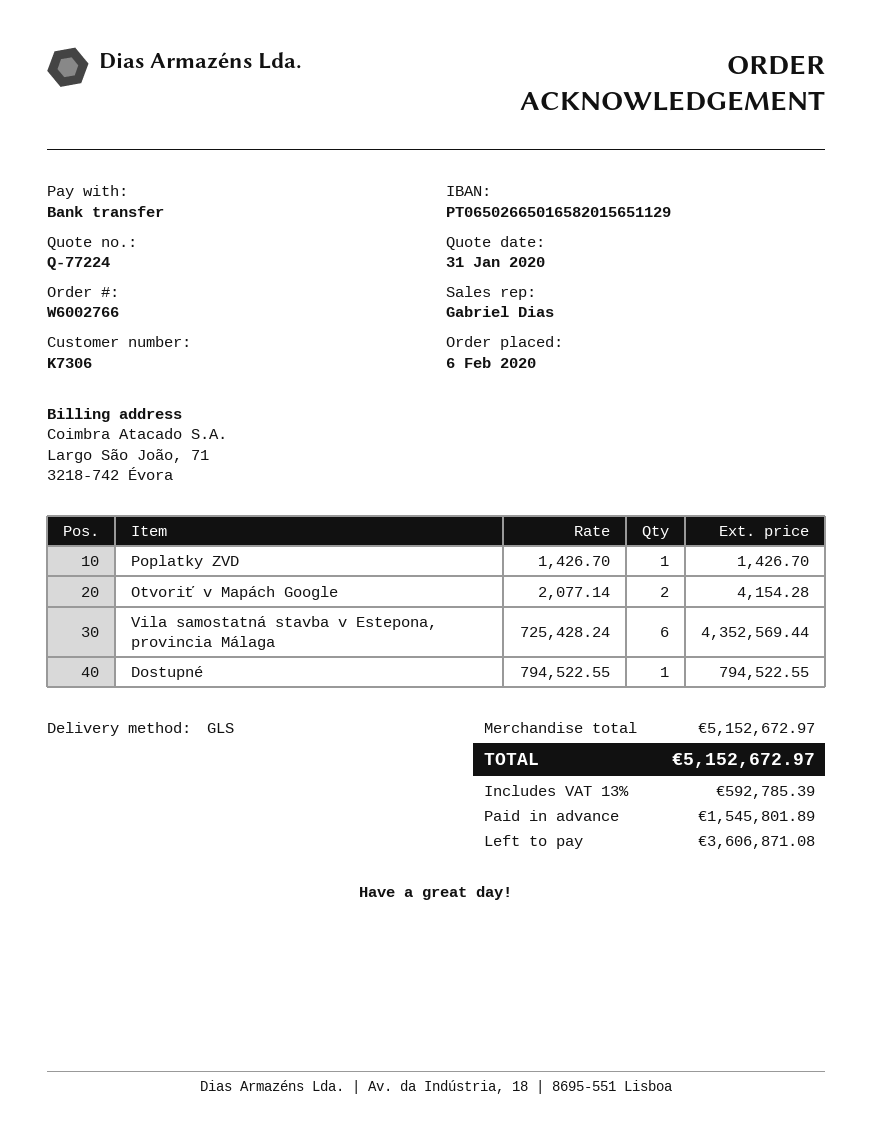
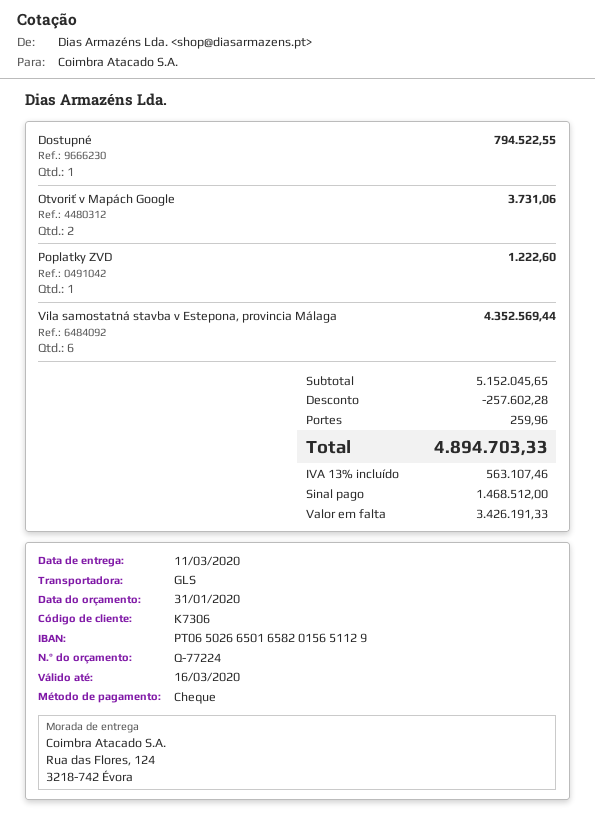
payment method: bank transfer -> cheque
Poplatky ZVD: 1 for 1426.70 -> 1 for 1222.60
Otvoriť v Mapách Google: 2 for 4154.28 -> 2 for 3731.06
subtotal: 5152672.97 -> 5152045.65
discount: none -> 257602.28
shipping: none -> 259.96
tax: 13% = 592785.39 -> 13% = 563107.46
total: 5152672.97 -> 4894703.33
deposit: 1545801.89 -> 1468512.00
balance: 3606871.08 -> 3426191.33

